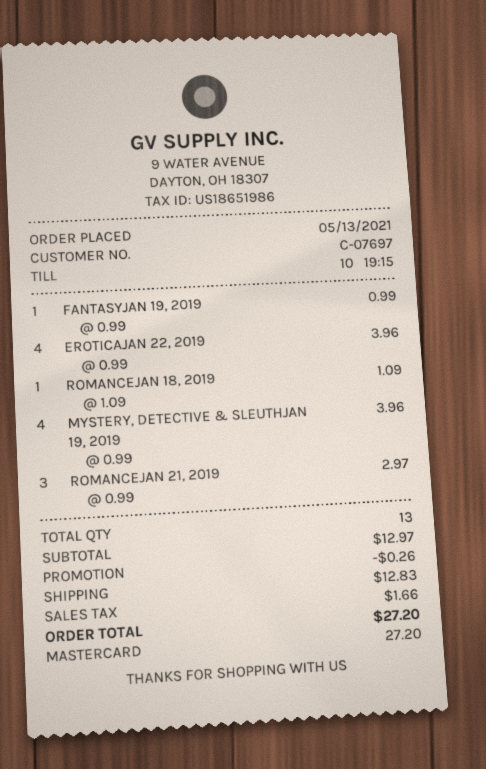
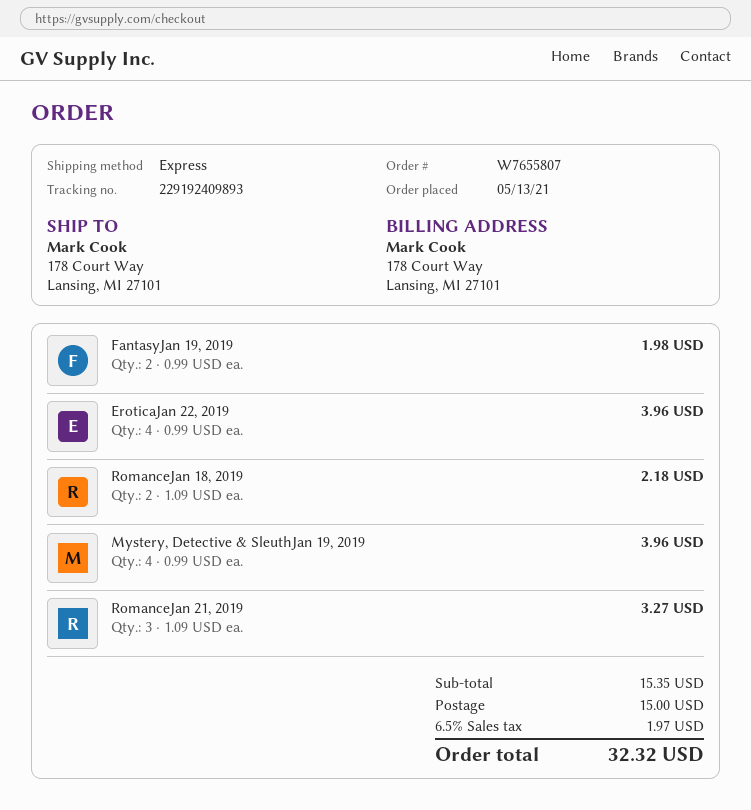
FANTASYJAN 19, 2019: 1 x 0.99 = 0.99 -> 2 x 0.99 = 1.98
ROMANCEJAN 18, 2019: 1 x 1.09 = 1.09 -> 2 x 1.09 = 2.18
ROMANCEJAN 21, 2019: 3 x 0.99 = 2.97 -> 3 x 1.09 = 3.27
subtotal: 12.97 -> 15.35
discount: 0.26 -> none
shipping: 12.83 -> 15.00
tax: 1.66 -> 1.97
total: 27.20 -> 32.32

